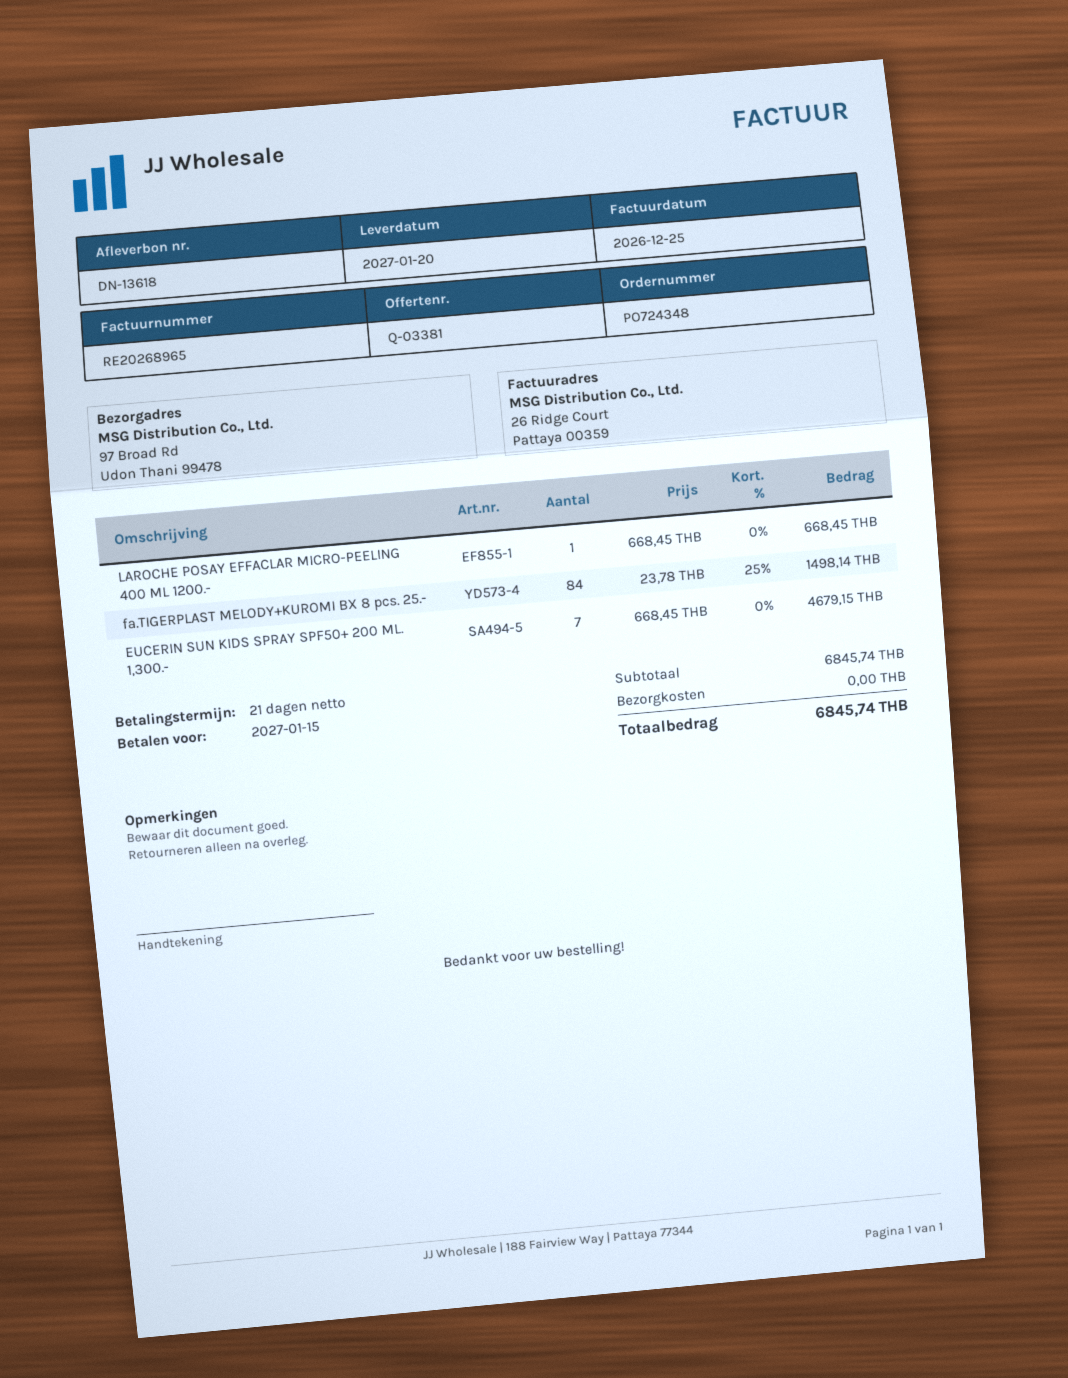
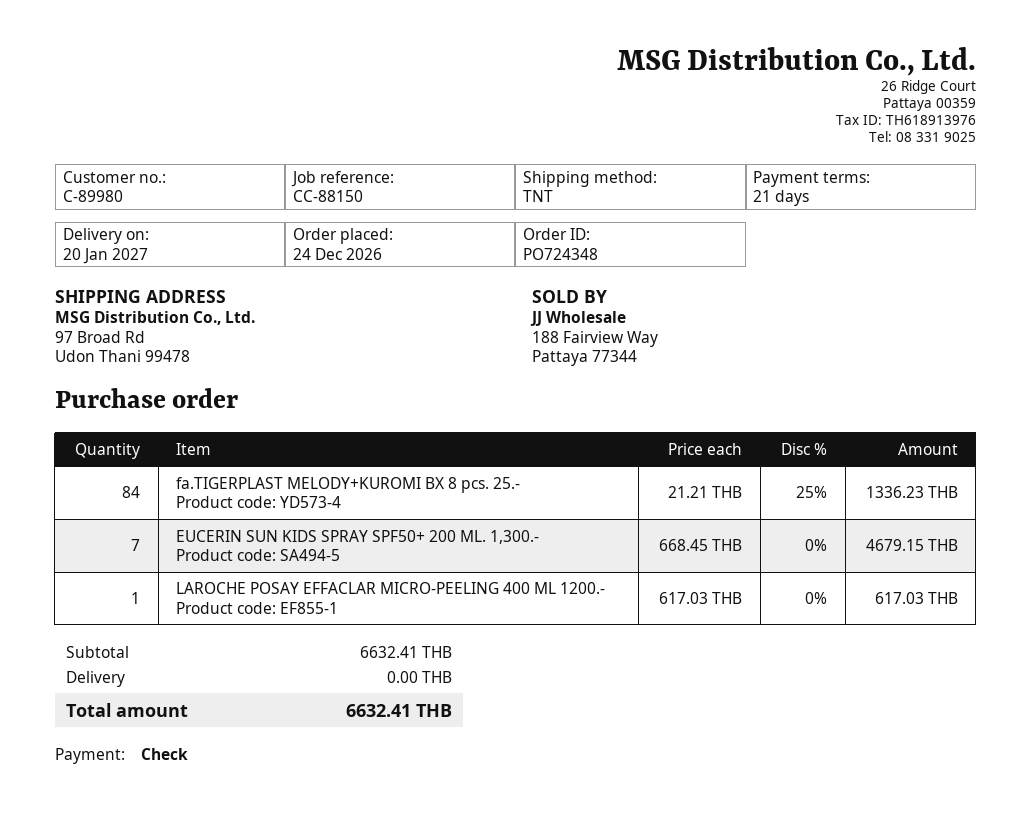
LAROCHE POSAY EFFACLAR MICRO-PEELING 400 ML 1200.-: 1 x 668.45 = 668.45 -> 1 x 617.03 = 617.03
fa.TIGERPLAST MELODY+KUROMI BX 8 pcs. 25.-: 84 x 23.78 - 25% = 1498.14 -> 84 x 21.21 - 25% = 1336.23
subtotal: 6845.74 -> 6632.41
total: 6845.74 -> 6632.41

